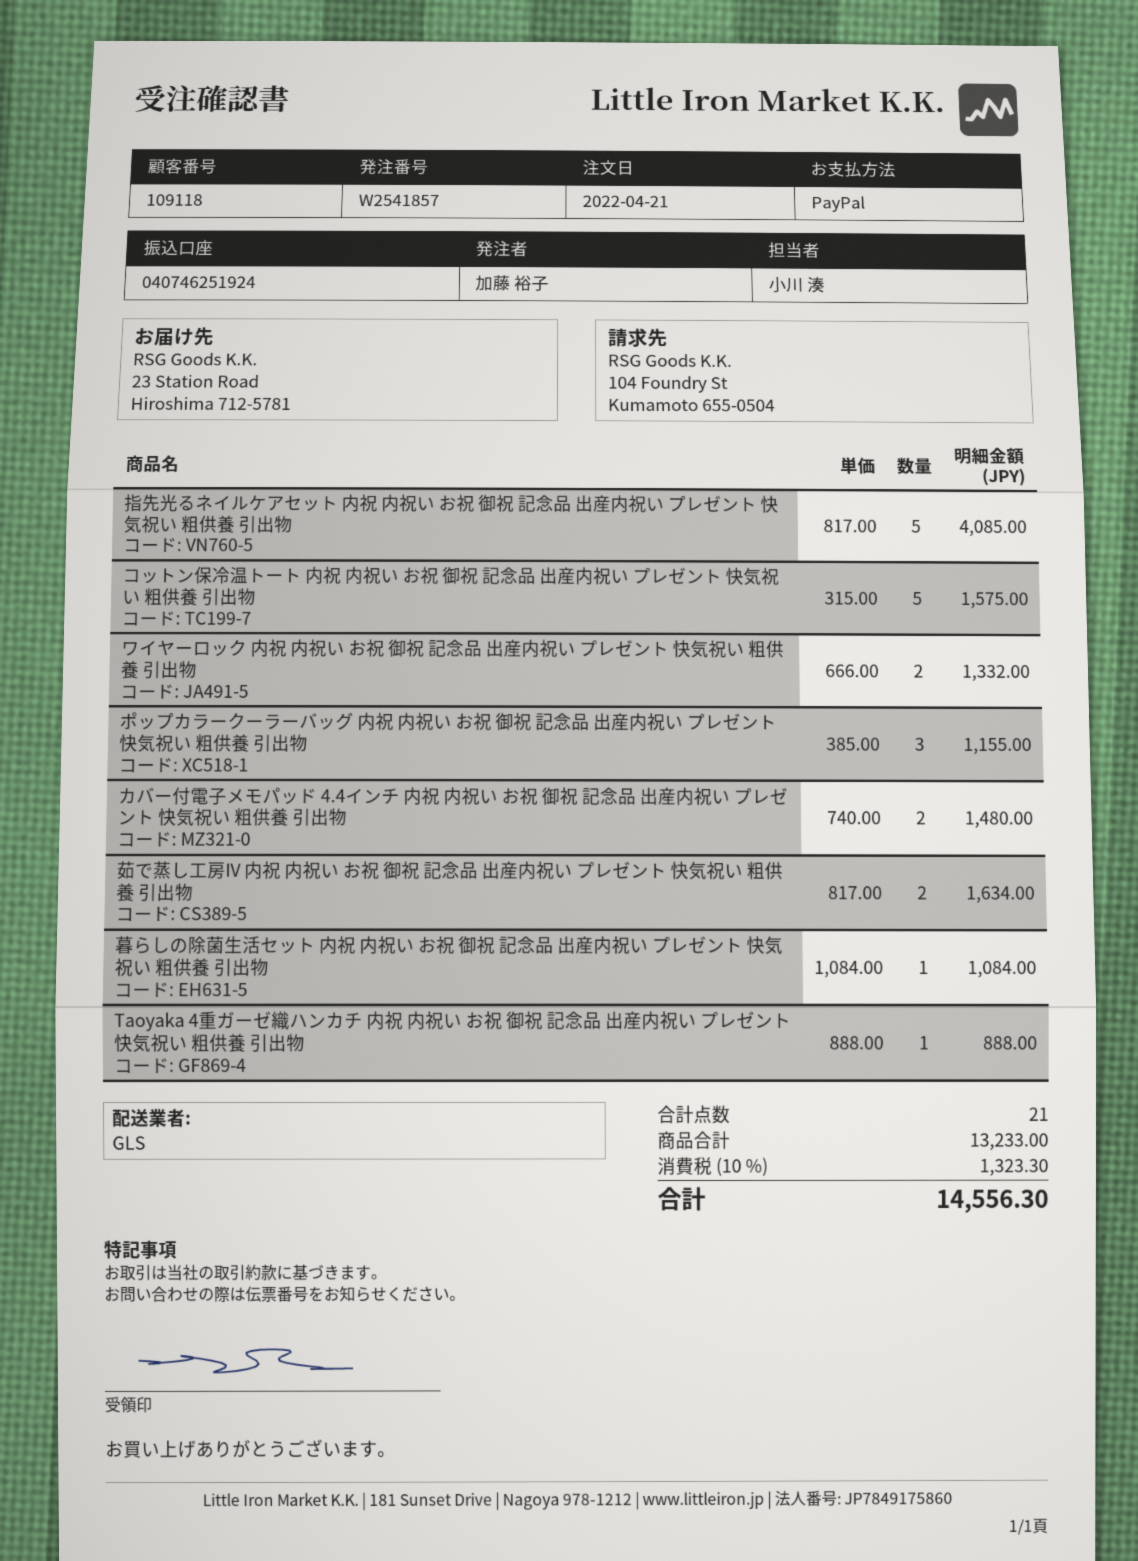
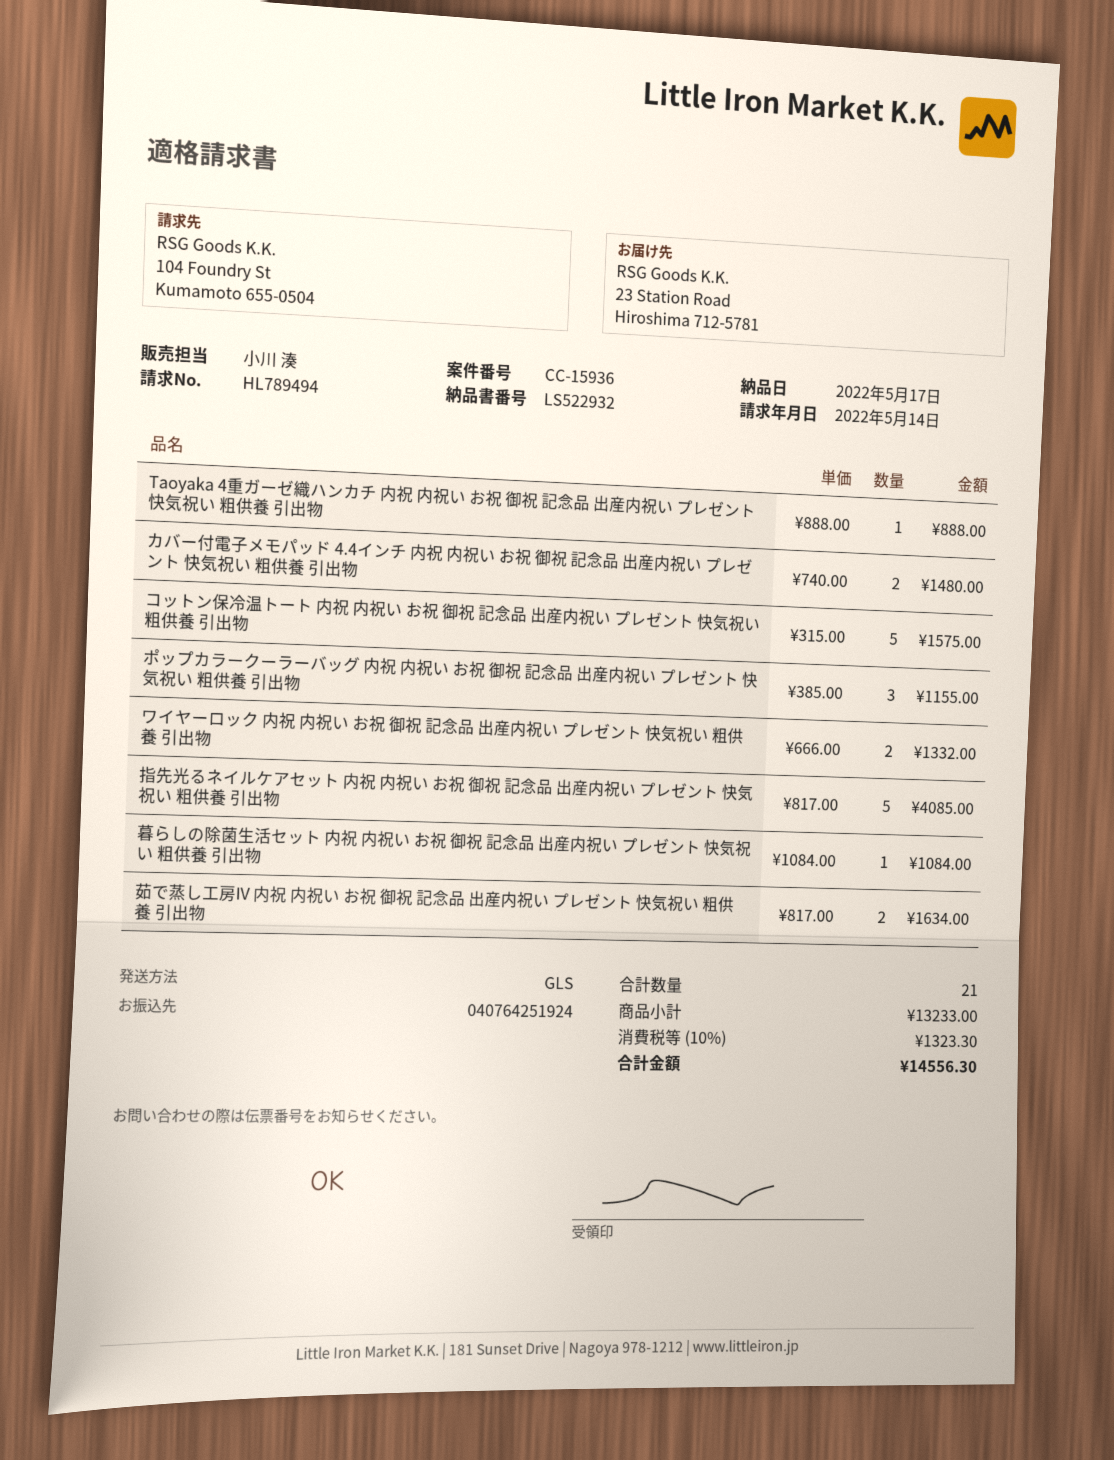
bank account: 040746251924 -> 040764251924

